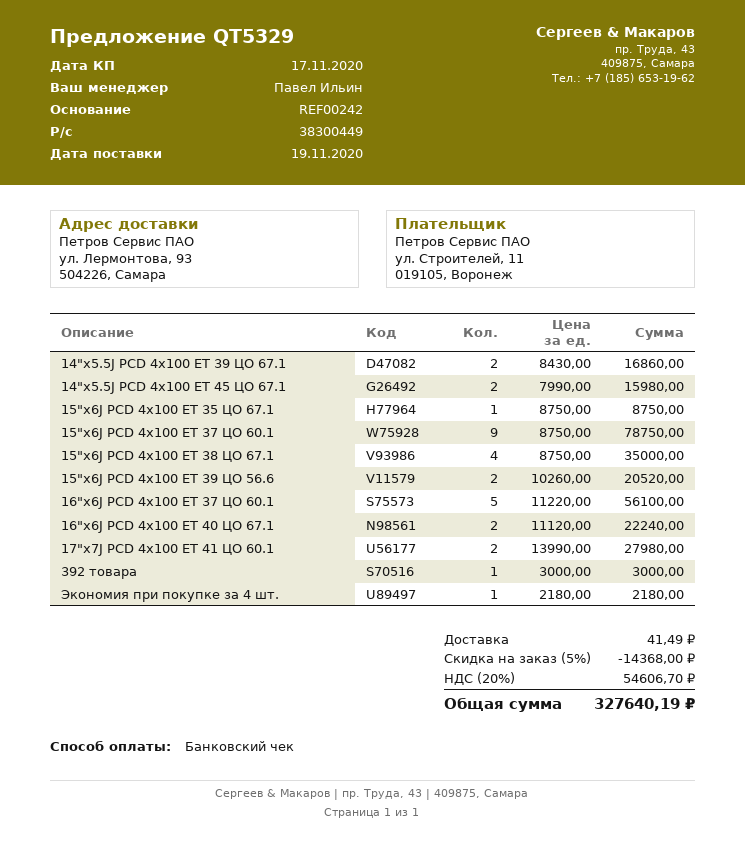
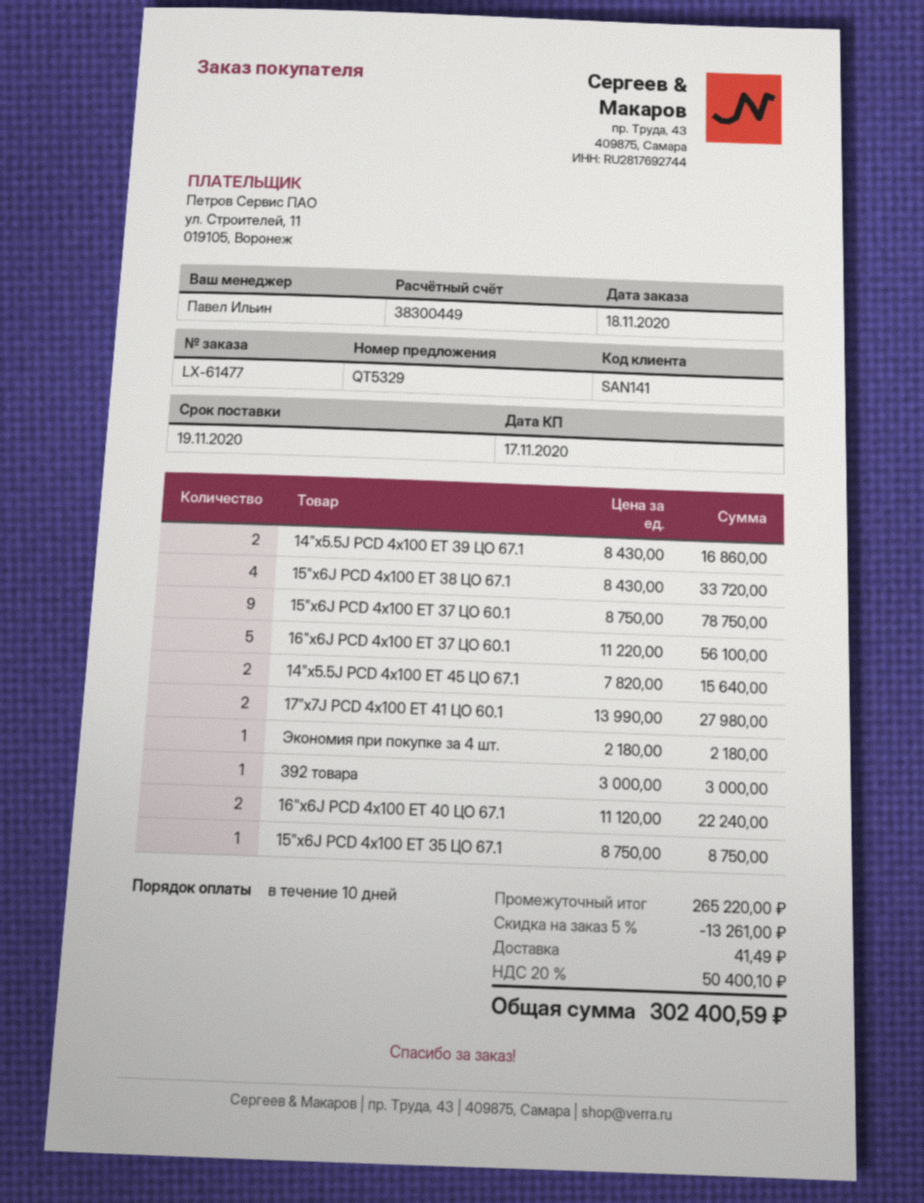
14"x5.5J PCD 4x100 ЕТ 45 ЦО 67.1: 2 x 7990.00 = 15980.00 -> 2 x 7820.00 = 15640.00
15"x6J PCD 4x100 ЕТ 38 ЦО 67.1: 4 x 8750.00 = 35000.00 -> 4 x 8430.00 = 33720.00
15"x6J PCD 4x100 ЕТ 39 ЦО 56.6: 2 x 10260.00 = 20520.00 -> none
discount: 5% = 14368.00 -> 5% = 13261.00
tax: 20% = 54606.70 -> 20% = 50400.10
total: 327640.19 -> 302400.59

